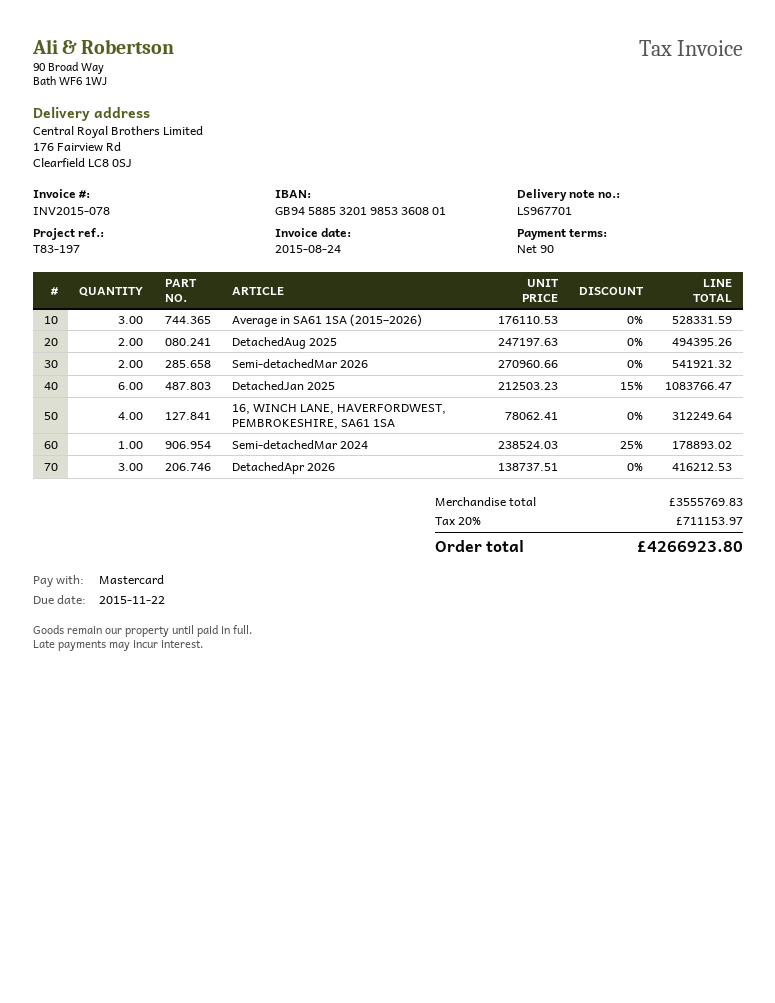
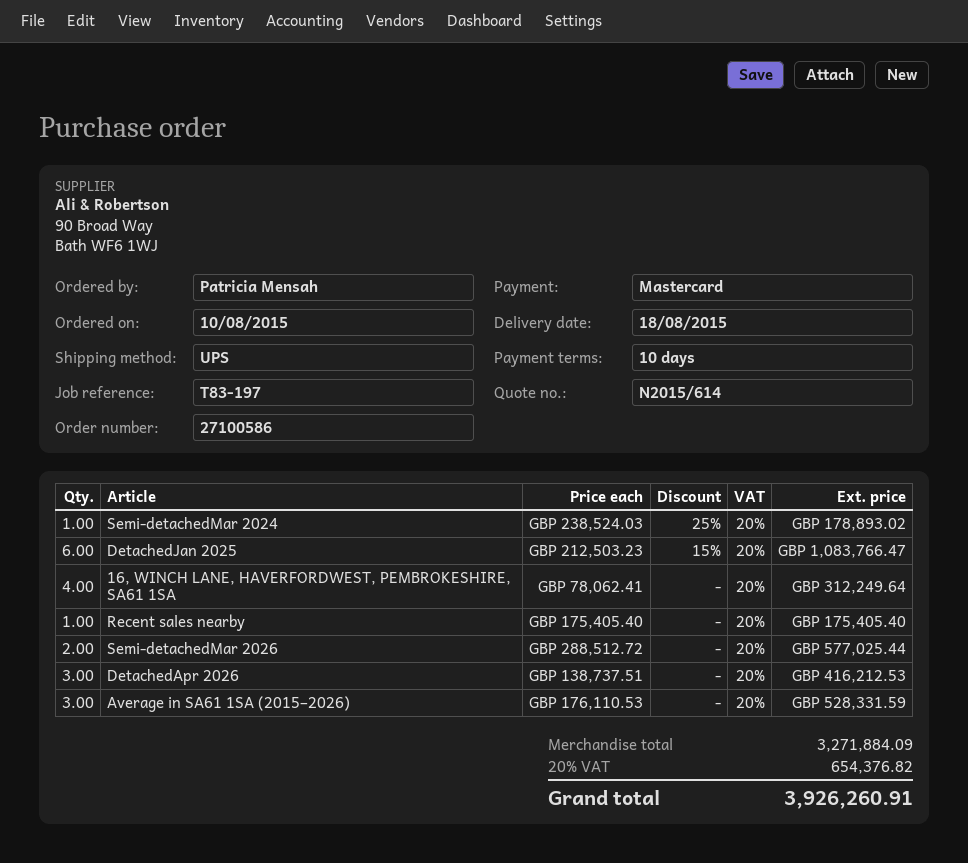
payment terms: 90 days -> 10 days
DetachedAug 2025: 2 x 247197.63 = 494395.26 -> none
Semi-detachedMar 2026: 2 x 270960.66 = 541921.32 -> 2 x 288512.72 = 577025.44
Recent sales nearby: none -> 1 x 175405.40 = 175405.40
subtotal: 3555769.83 -> 3271884.09
tax: 20% = 711153.97 -> 20% = 654376.82
total: 4266923.80 -> 3926260.91

